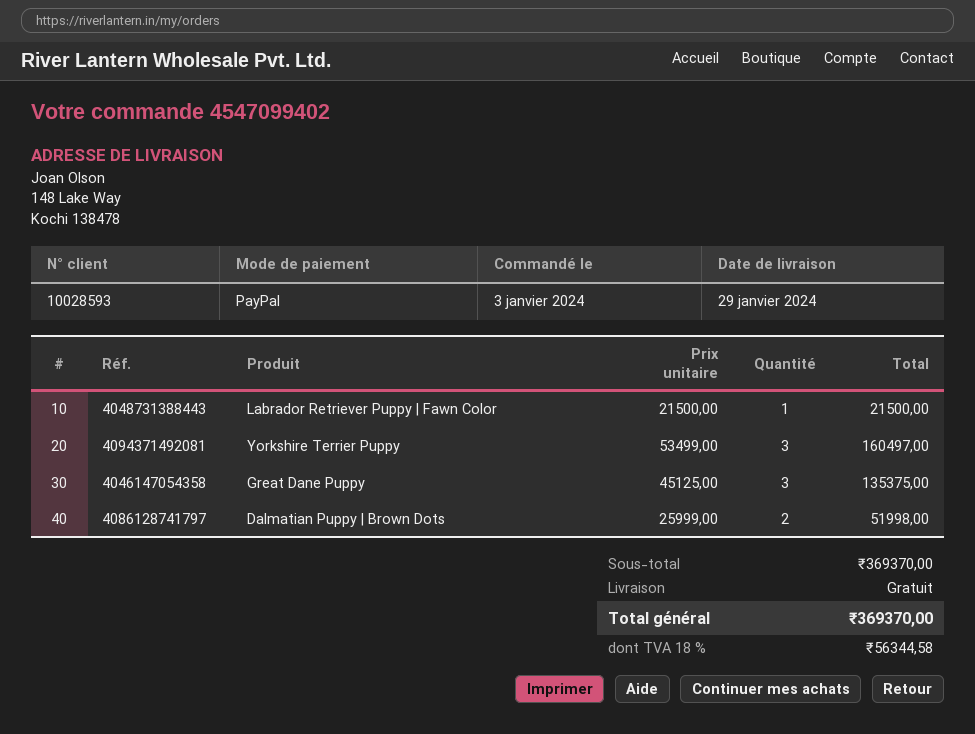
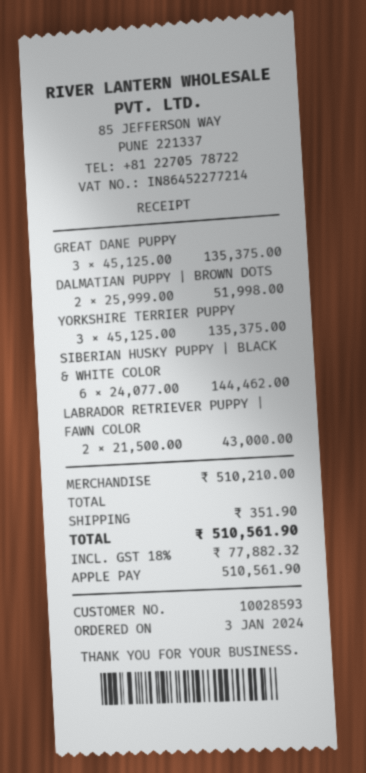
payment method: PayPal -> Apple Pay
Labrador Retriever Puppy | Fawn Color: 1 x 21500.00 = 21500.00 -> 2 x 21500.00 = 43000.00
Yorkshire Terrier Puppy: 3 x 53499.00 = 160497.00 -> 3 x 45125.00 = 135375.00
SIBERIAN HUSKY PUPPY | BLACK & WHITE COLOR: none -> 6 x 24077.00 = 144462.00
subtotal: 369370.00 -> 510210.00
shipping: 0.00 -> 351.90
tax: 18% = 56344.58 -> 18% = 77882.32
total: 369370.00 -> 510561.90

